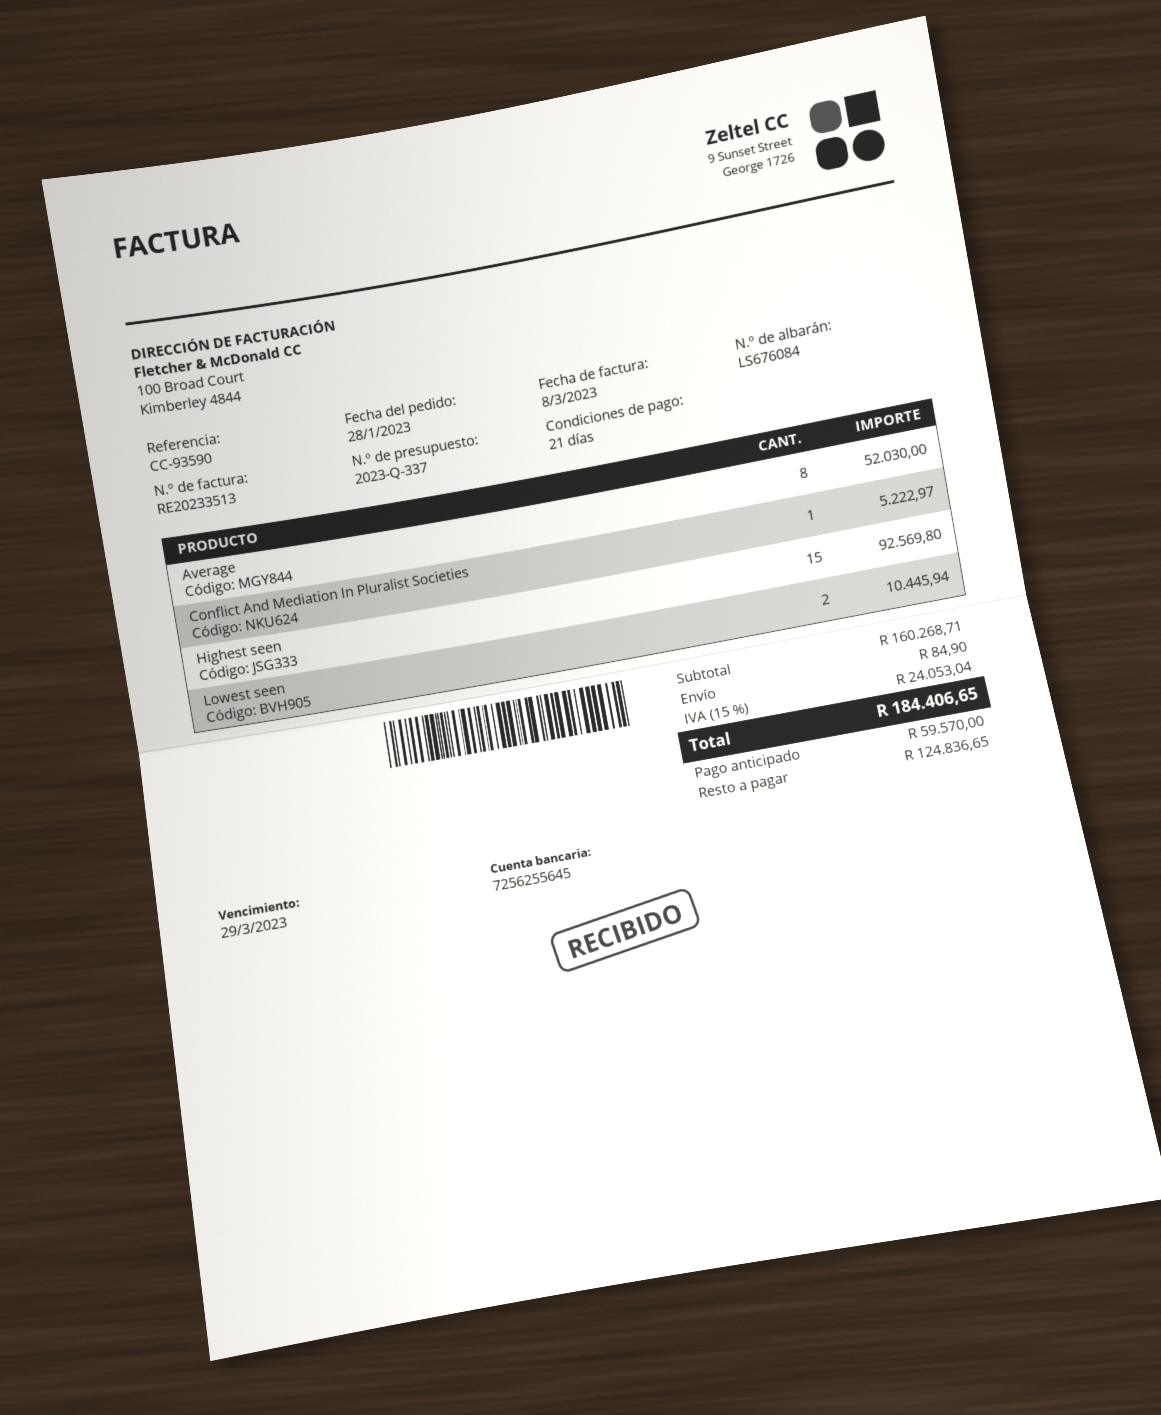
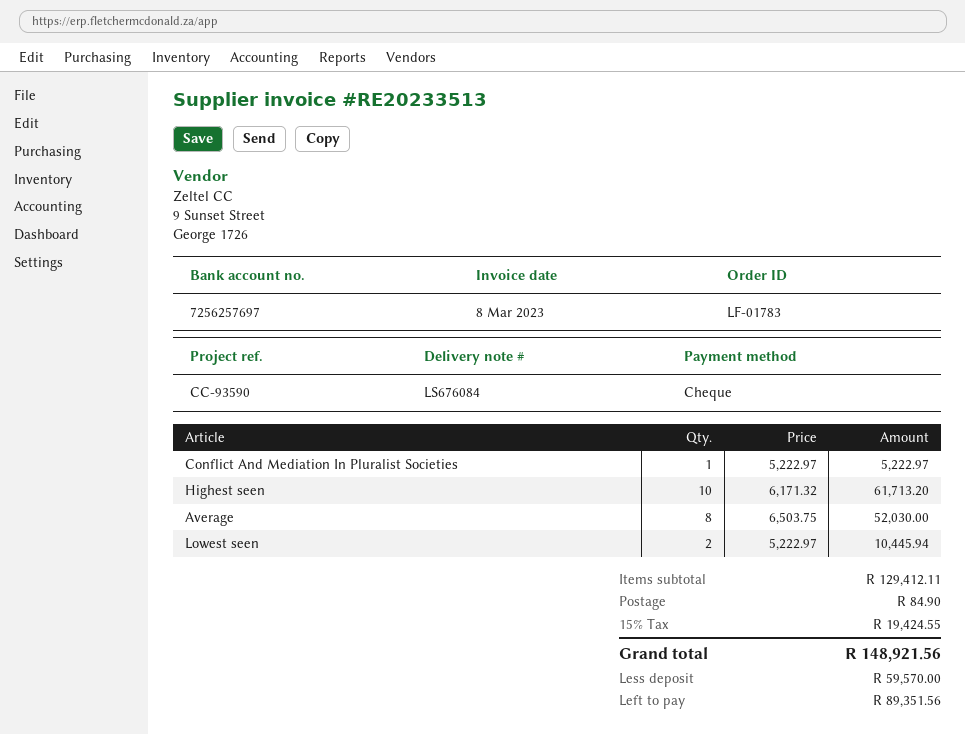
bank account: 7256255645 -> 7256257697
Highest seen: 15 for 92569.80 -> 10 for 61713.20
subtotal: 160268.71 -> 129412.11
tax: 15% = 24053.04 -> 15% = 19424.55
total: 184406.65 -> 148921.56
balance: 124836.65 -> 89351.56

